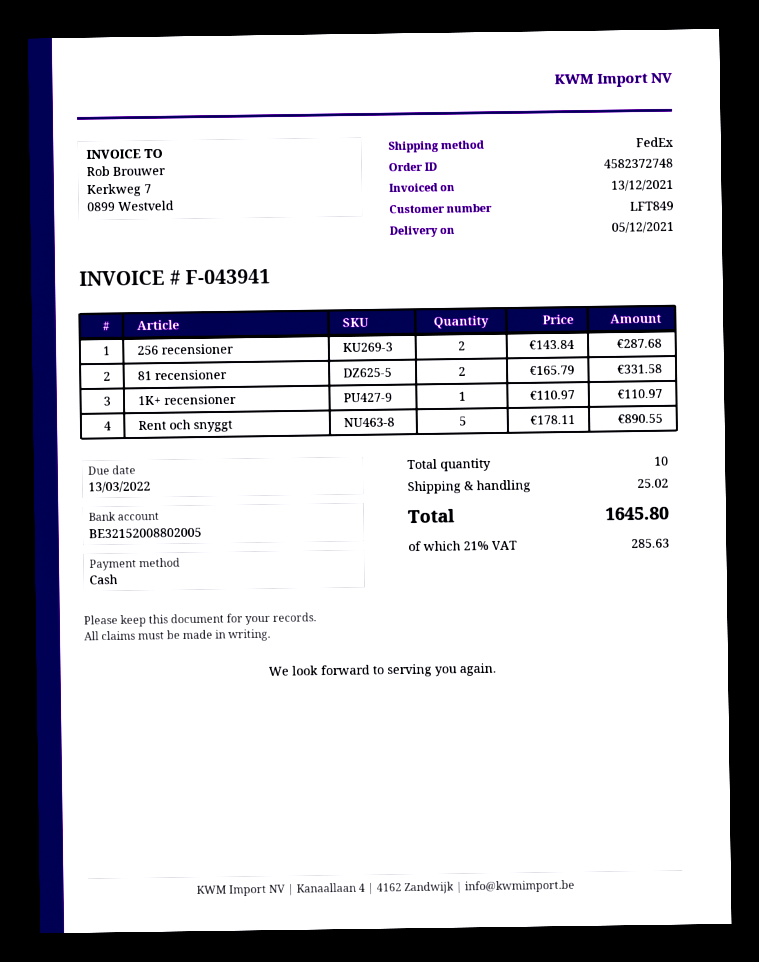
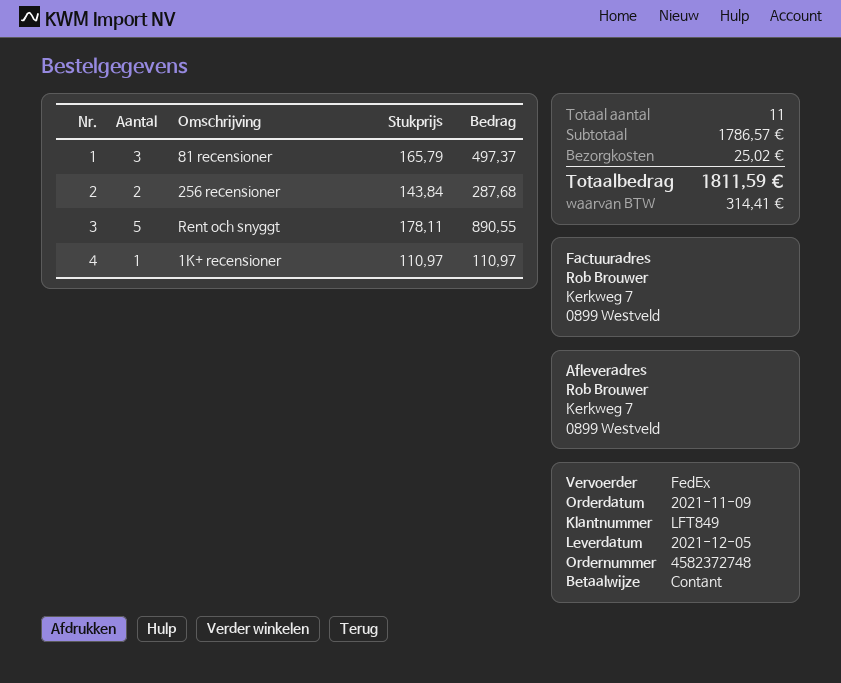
81 recensioner: 2 x 165.79 = 331.58 -> 3 x 165.79 = 497.37
total quantity: 10 -> 11
tax: 285.63 -> 314.41
total: 1645.80 -> 1811.59

